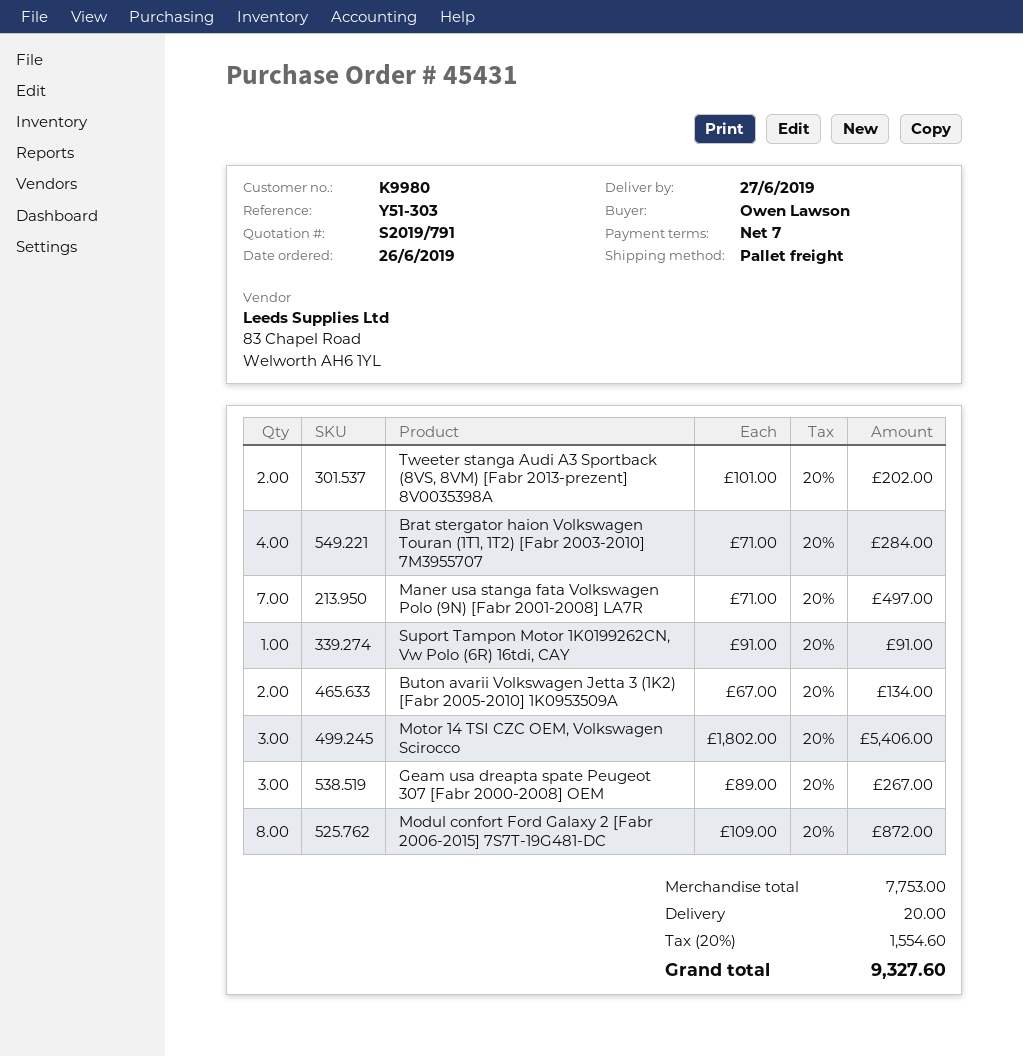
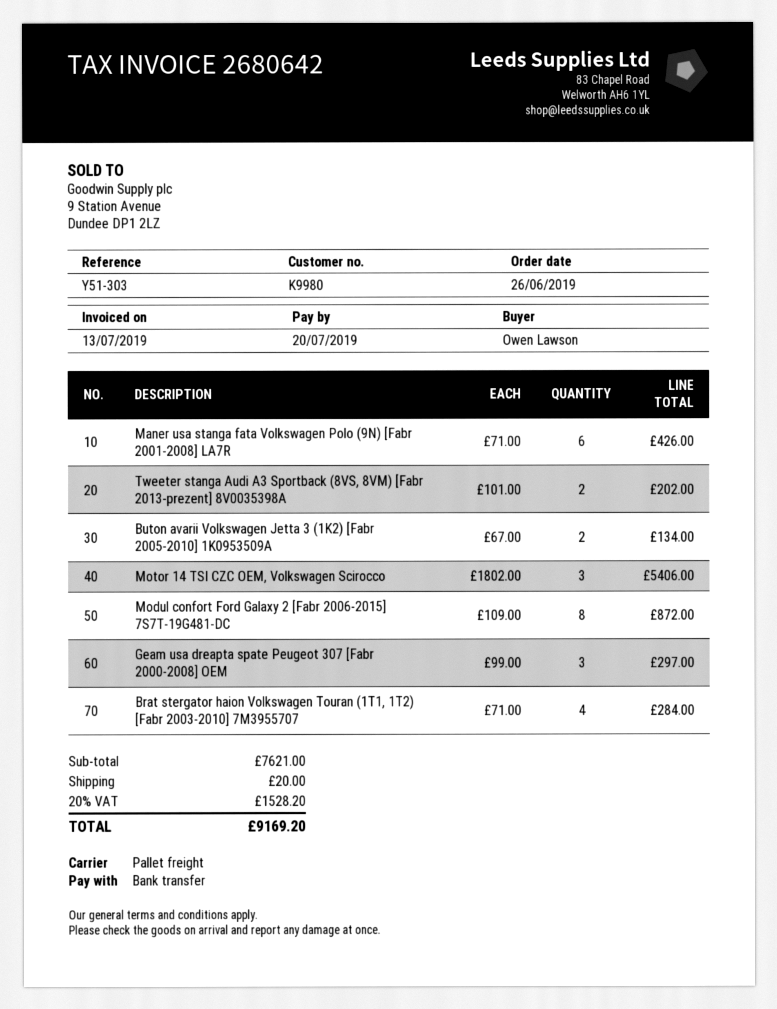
Maner usa stanga fata Volkswagen Polo (9N) [Fabr 2001-2008] LA7R: 7 x 71.00 = 497.00 -> 6 x 71.00 = 426.00
Suport Tampon Motor 1K0199262CN, Vw Polo (6R) 16tdi, CAY: 1 x 91.00 = 91.00 -> none
Geam usa dreapta spate Peugeot 307 [Fabr 2000-2008] OEM: 3 x 89.00 = 267.00 -> 3 x 99.00 = 297.00
subtotal: 7753.00 -> 7621.00
tax: 20% = 1554.60 -> 20% = 1528.20
total: 9327.60 -> 9169.20

